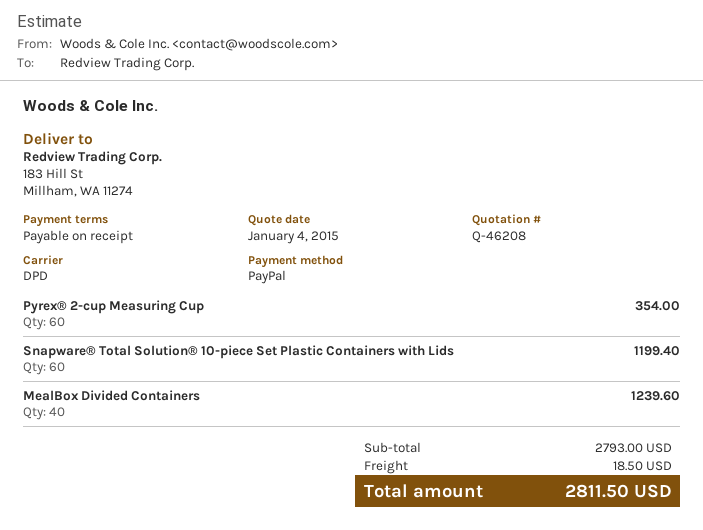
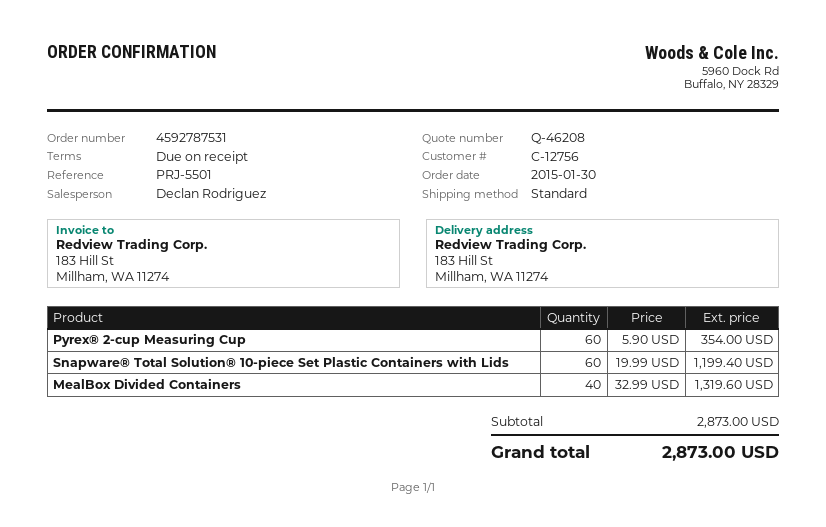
shipping method: DPD -> standard
MealBox Divided Containers: 40 for 1239.60 -> 40 for 1319.60
subtotal: 2793.00 -> 2873.00
shipping: 18.50 -> none
total: 2811.50 -> 2873.00

